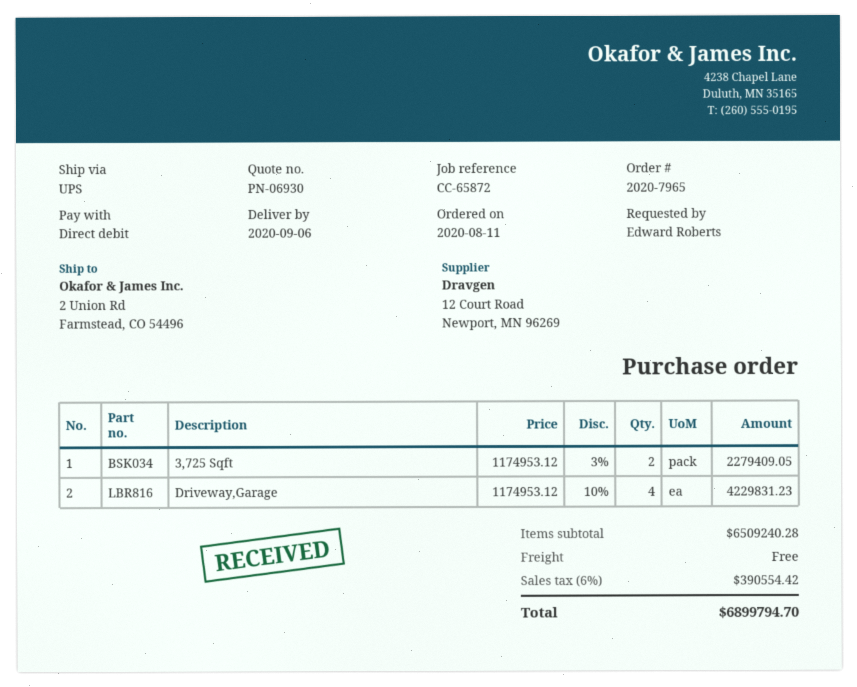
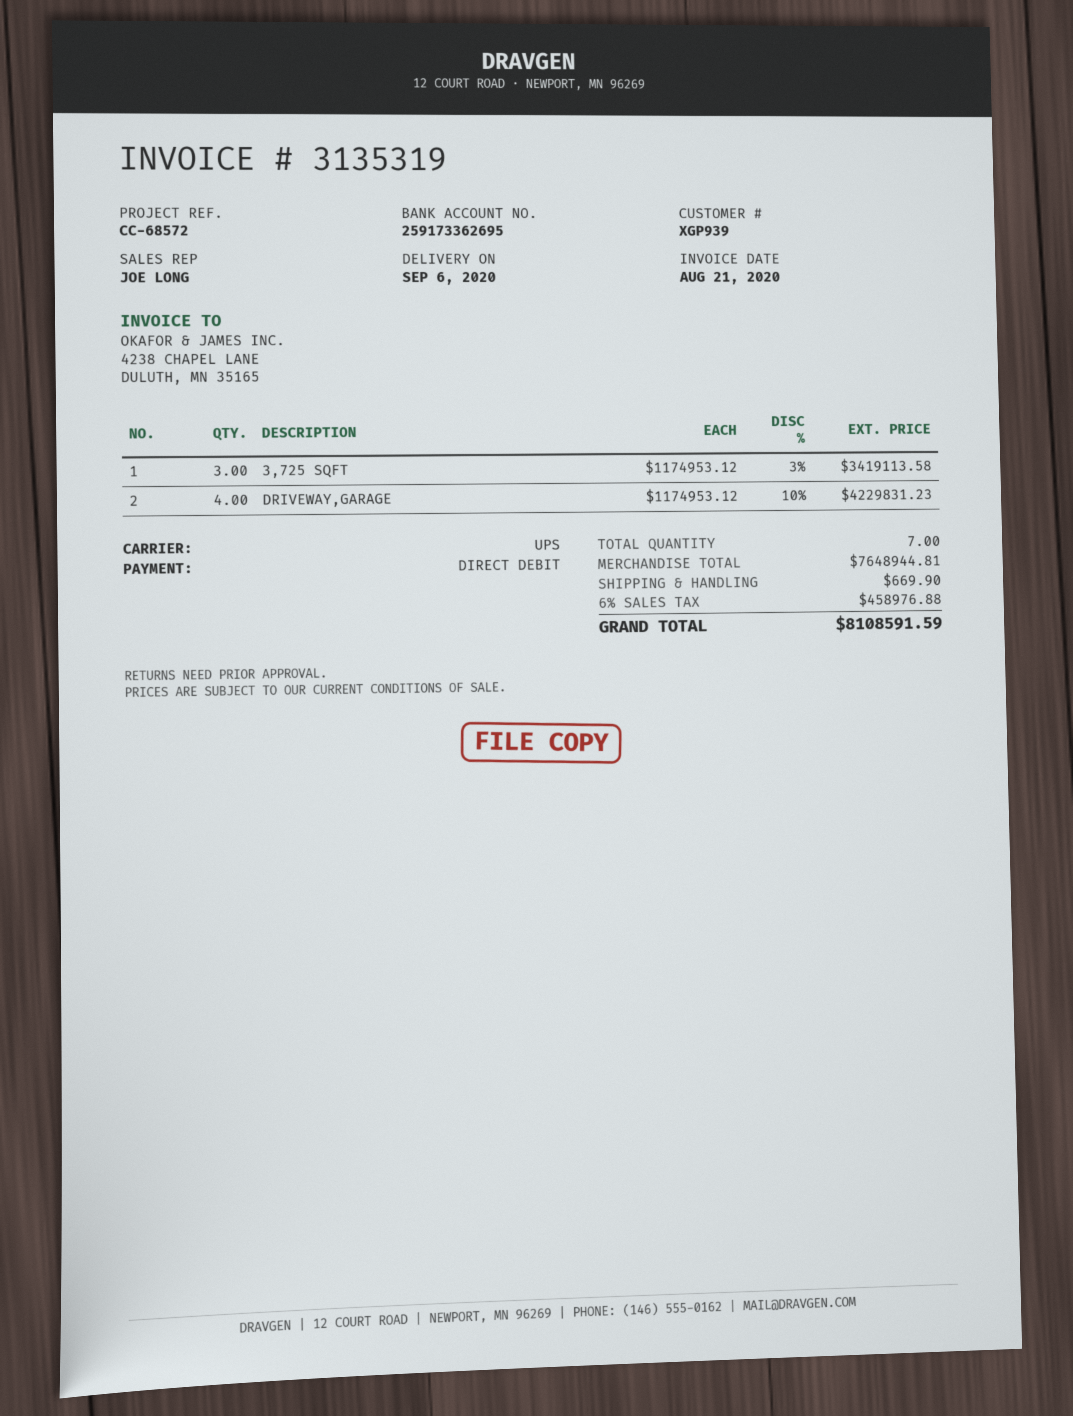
reference: CC-65872 -> CC-68572
3,725 Sqft: 2 x 1174953.12 - 3% = 2279409.05 -> 3 x 1174953.12 - 3% = 3419113.58
subtotal: 6509240.28 -> 7648944.81
shipping: 0.00 -> 669.90
tax: 6% = 390554.42 -> 6% = 458976.88
total: 6899794.70 -> 8108591.59

